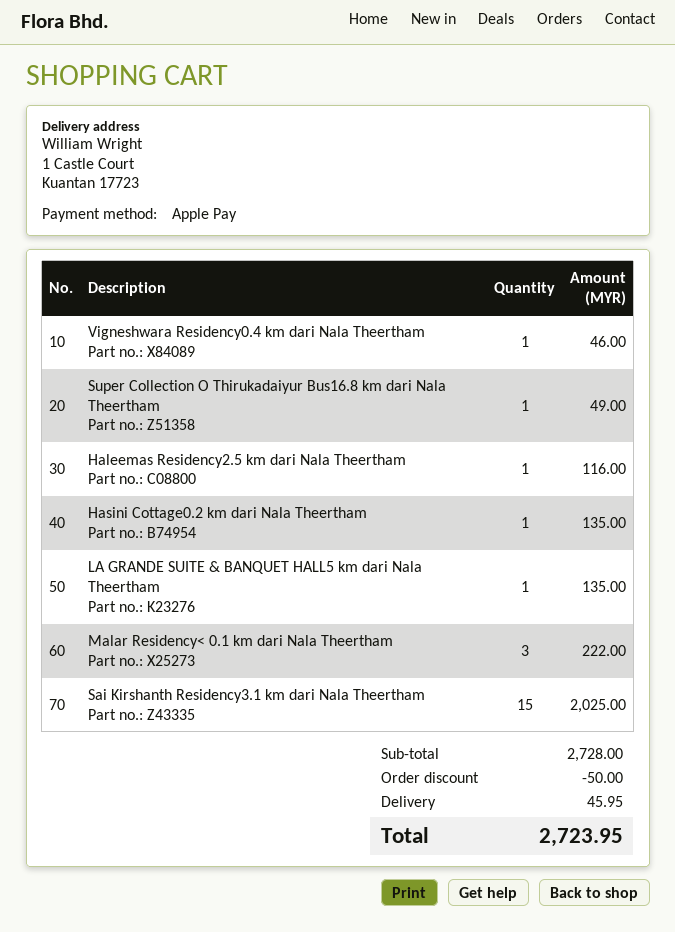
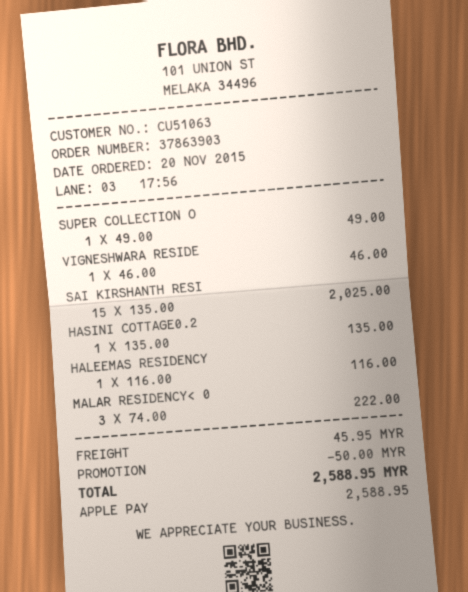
LA GRANDE SUITE & BANQUET HALL5 km dari Nala Theertham: 1 for 135.00 -> none
total: 2723.95 -> 2588.95

